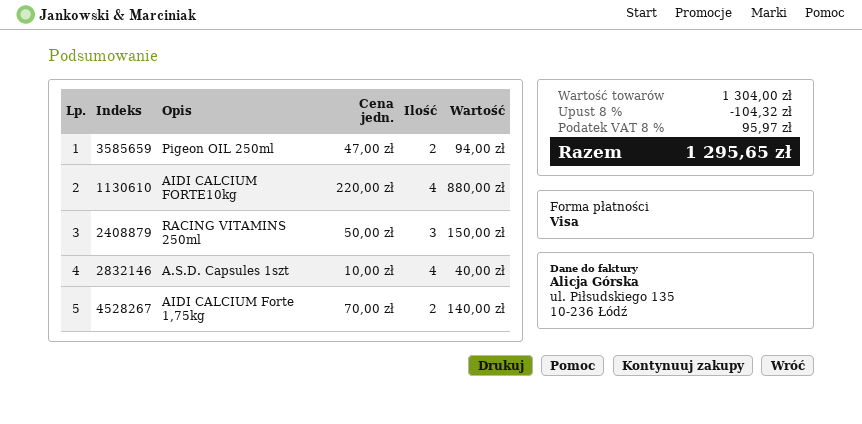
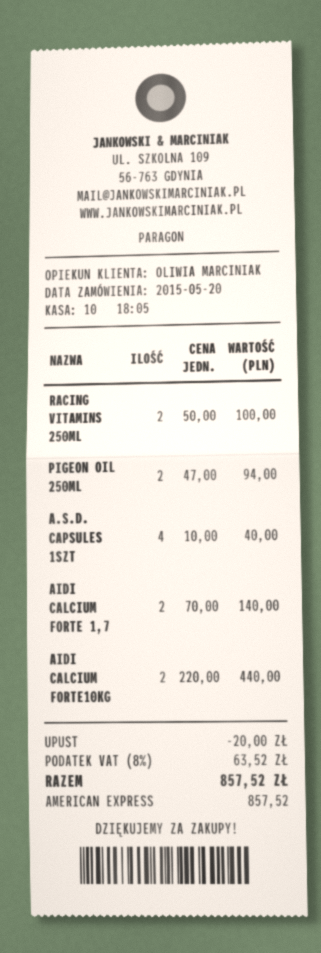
payment method: Visa -> American Express
AIDI CALCIUM FORTE10kg: 4 x 220.00 = 880.00 -> 2 x 220.00 = 440.00
RACING VITAMINS 250ml: 3 x 50.00 = 150.00 -> 2 x 50.00 = 100.00
discount: 104.32 -> 20.00
tax: 8% = 95.97 -> 8% = 63.52
total: 1295.65 -> 857.52

